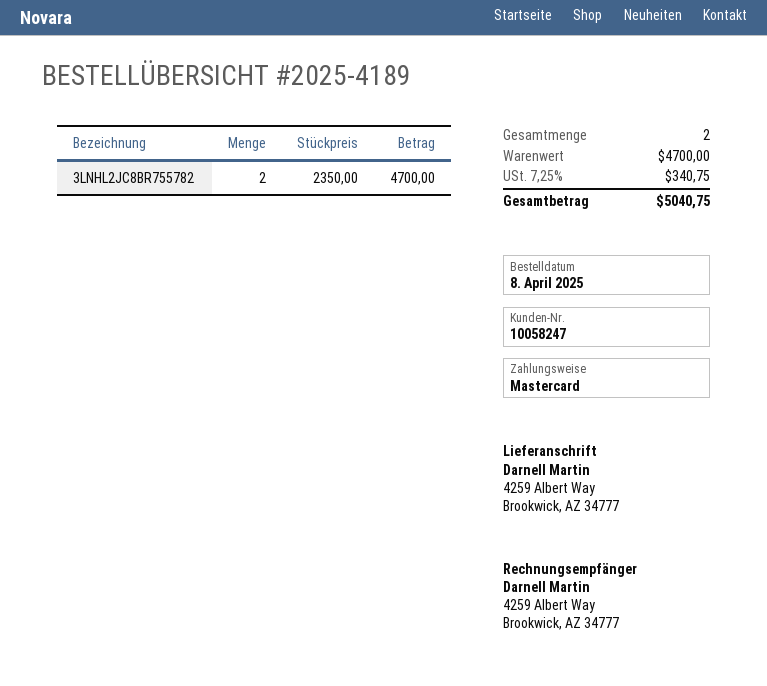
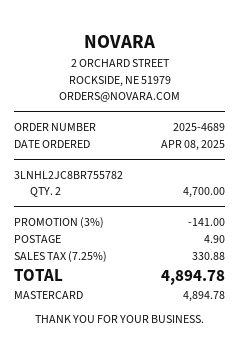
order number: 2025-4189 -> 2025-4689
discount: none -> 3% = 141.00
shipping: none -> 4.90
tax: 7.25% = 340.75 -> 7.25% = 330.88
total: 5040.75 -> 4894.78

